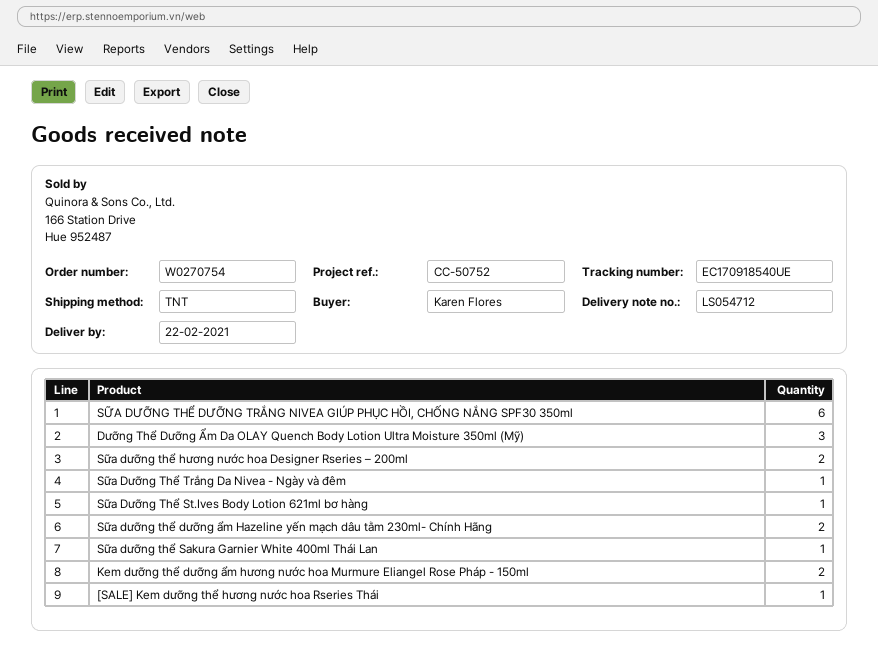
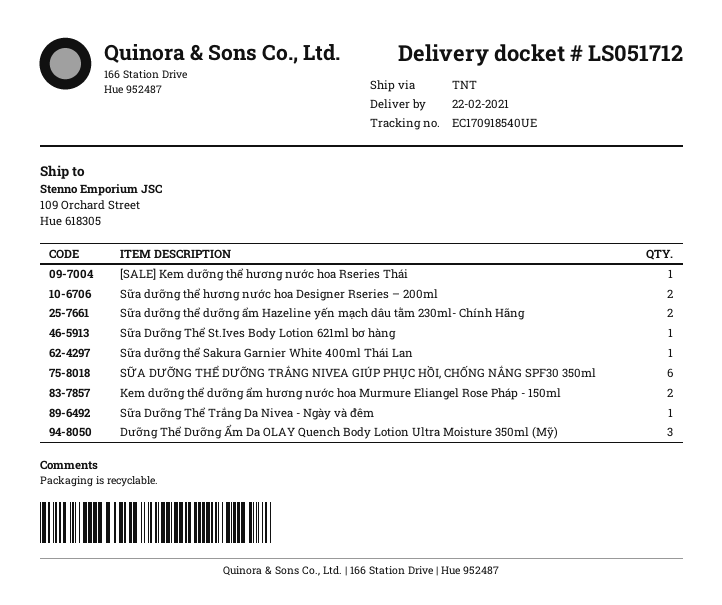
delivery note number: LS054712 -> LS051712

